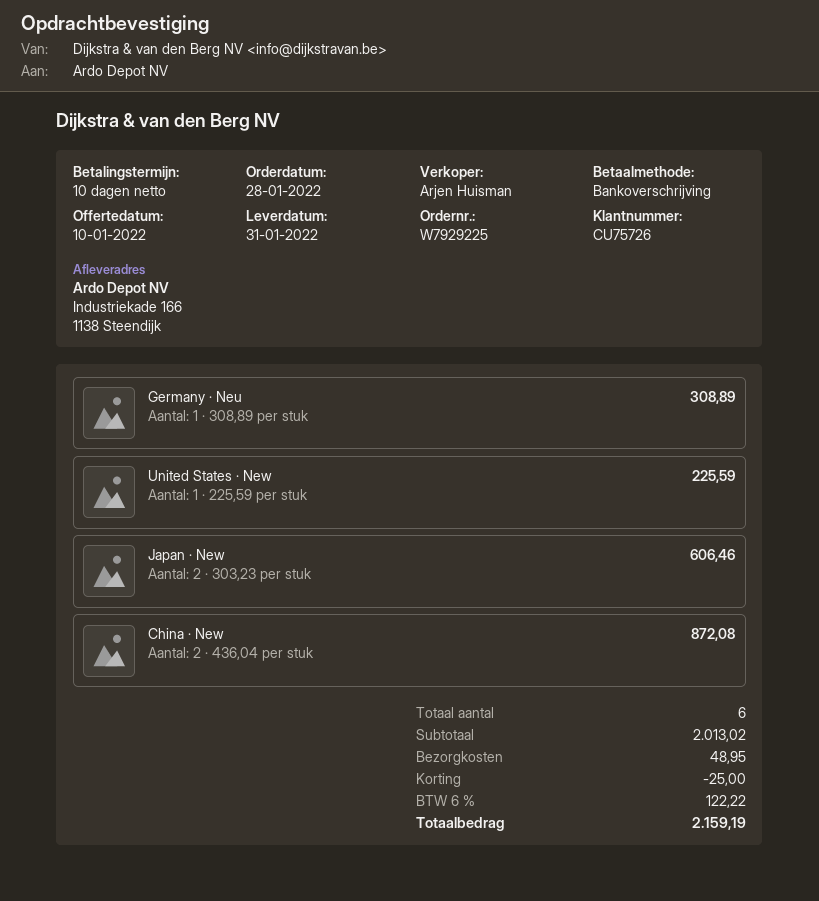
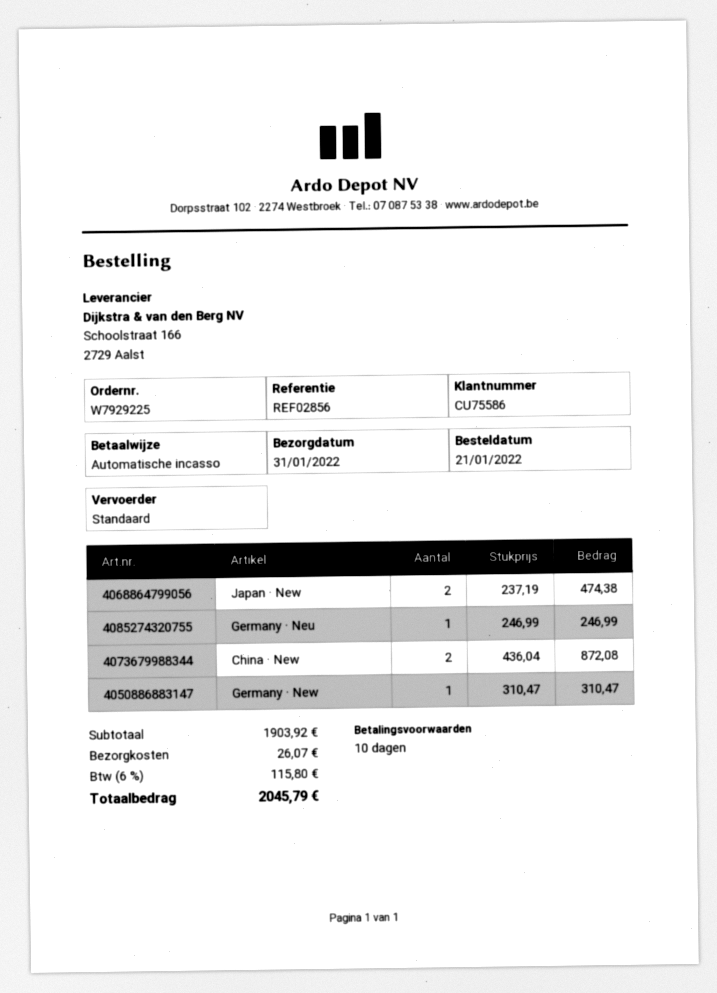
order date: 2022-01-28 -> 2022-01-21
customer number: CU75726 -> CU75586
payment method: bank transfer -> direct debit
Germany · Neu: 1 x 308.89 = 308.89 -> 1 x 246.99 = 246.99
United States · New: 1 x 225.59 = 225.59 -> none
Japan · New: 2 x 303.23 = 606.46 -> 2 x 237.19 = 474.38
Germany · New: none -> 1 x 310.47 = 310.47
subtotal: 2013.02 -> 1903.92
discount: 25.00 -> none
shipping: 48.95 -> 26.07
tax: 6% = 122.22 -> 6% = 115.80
total: 2159.19 -> 2045.79

